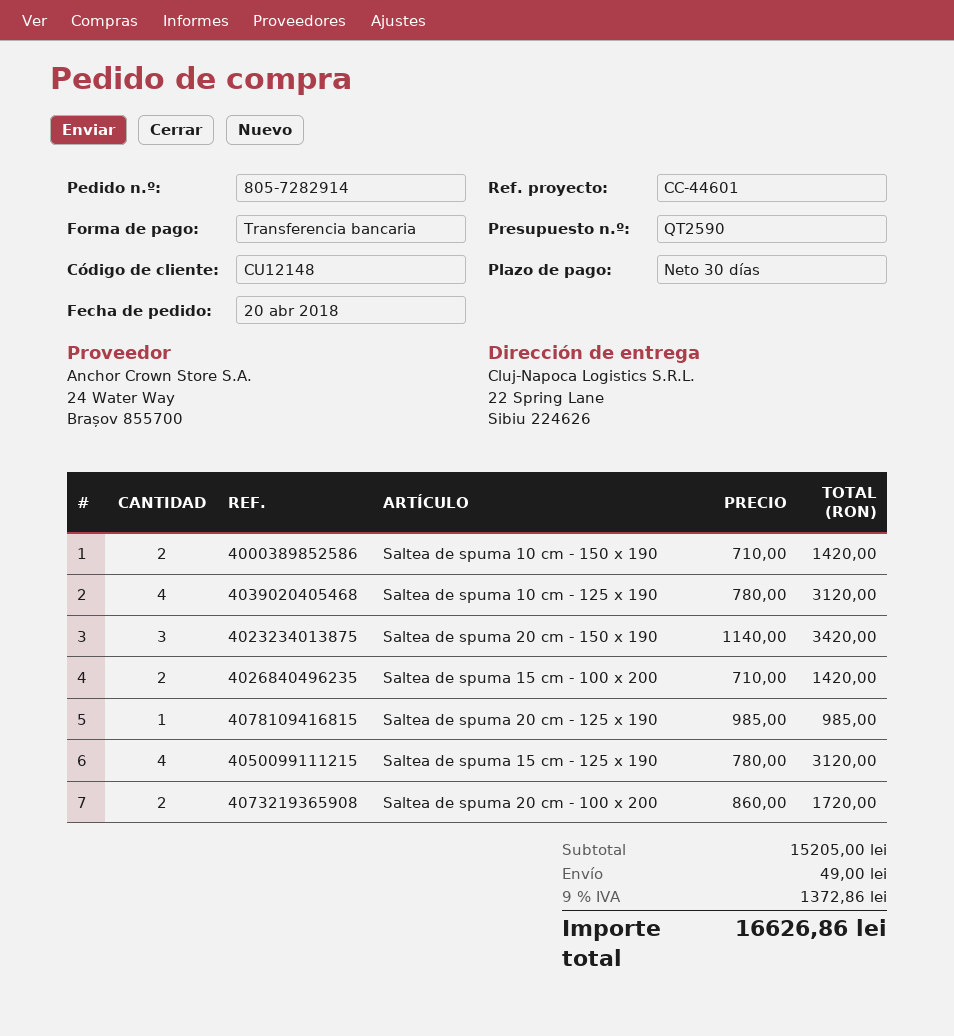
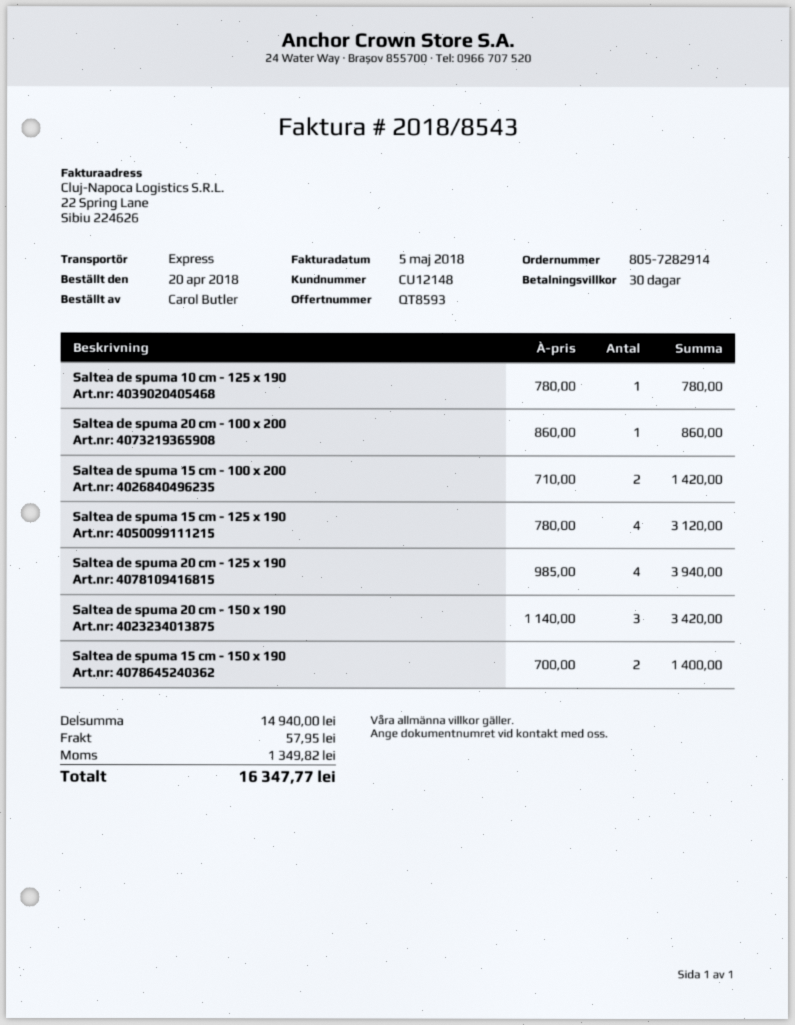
quote number: QT2590 -> QT8593
Saltea de spuma 10 cm - 150 x 190: 2 x 710.00 = 1420.00 -> none
Saltea de spuma 10 cm - 125 x 190: 4 x 780.00 = 3120.00 -> 1 x 780.00 = 780.00
Saltea de spuma 20 cm - 125 x 190: 1 x 985.00 = 985.00 -> 4 x 985.00 = 3940.00
Saltea de spuma 20 cm - 100 x 200: 2 x 860.00 = 1720.00 -> 1 x 860.00 = 860.00
Saltea de spuma 15 cm - 150 x 190: none -> 2 x 700.00 = 1400.00
subtotal: 15205.00 -> 14940.00
shipping: 49.00 -> 57.95
tax: 1372.86 -> 1349.82
total: 16626.86 -> 16347.77

